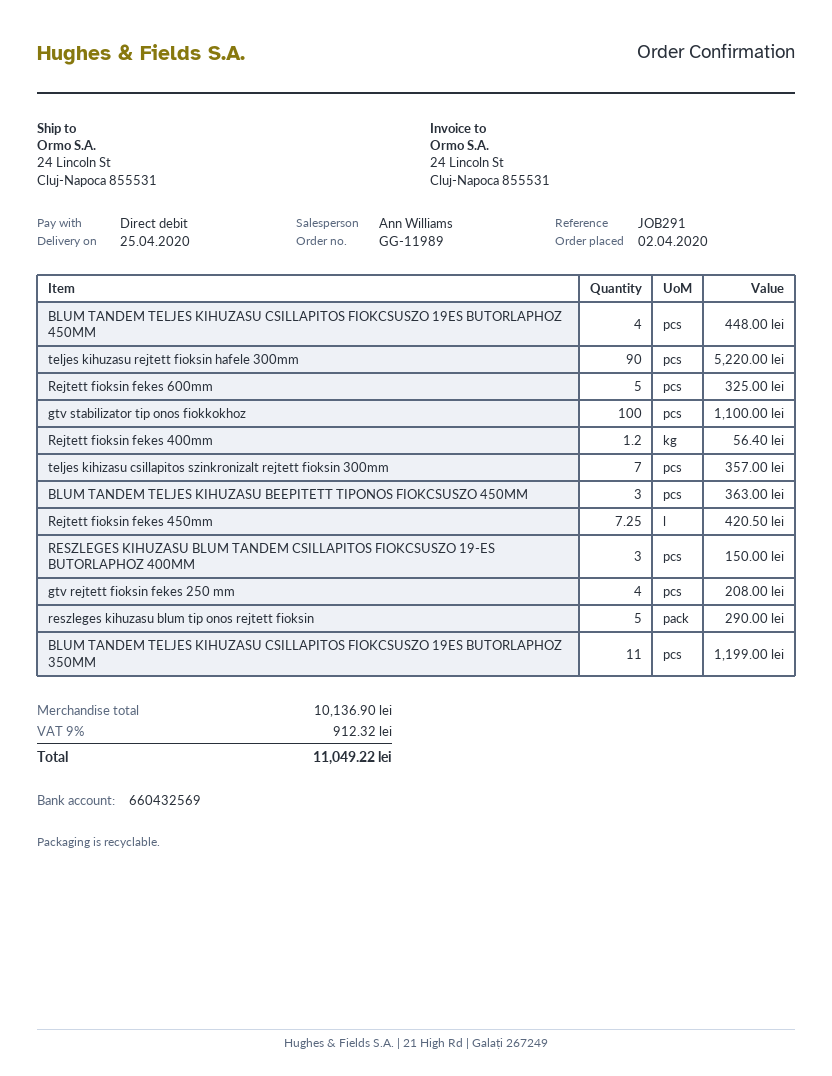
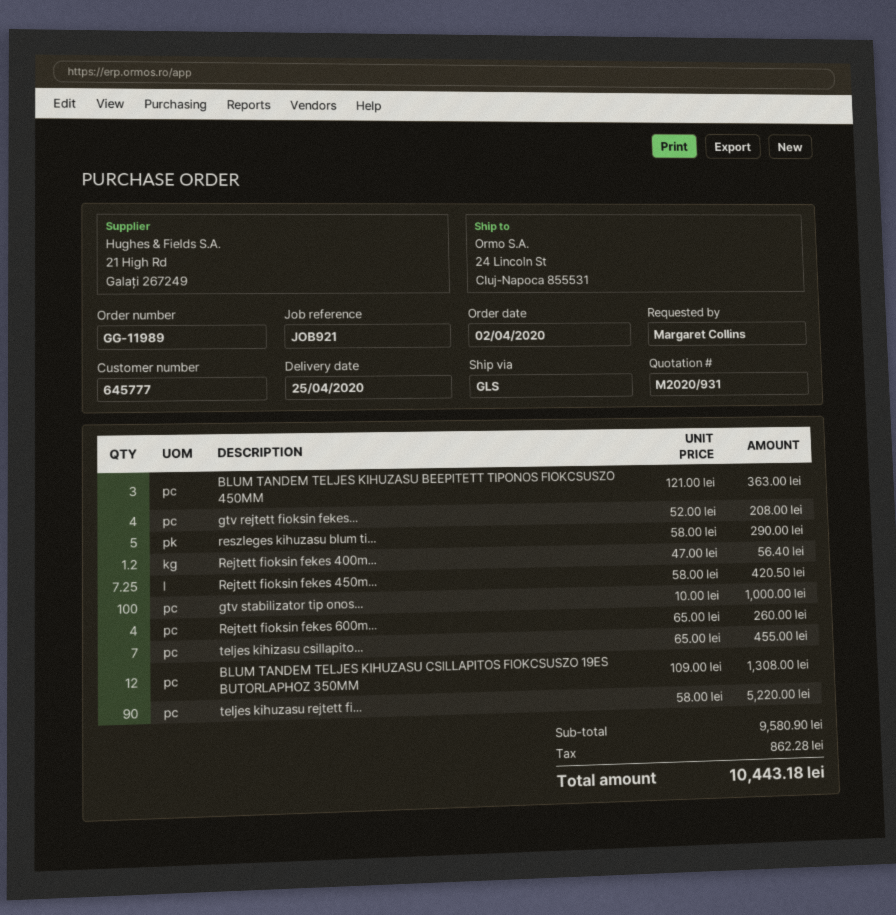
reference: JOB291 -> JOB921
BLUM TANDEM TELJES KIHUZASU CSILLAPITOS FIOKCSUSZO 19ES BUTORLAPHOZ 450MM: 4 for 448.00 -> none
Rejtett fioksin fekes 600mm: 5 for 325.00 -> 4 for 260.00
gtv stabilizator tip onos fiokkokhoz: 100 for 1100.00 -> 100 for 1000.00
teljes kihizasu csillapitos szinkronizalt rejtett fioksin 300mm: 7 for 357.00 -> 7 for 455.00
RESZLEGES KIHUZASU BLUM TANDEM CSILLAPITOS FIOKCSUSZO 19-ES BUTORLAPHOZ 400MM: 3 for 150.00 -> none
BLUM TANDEM TELJES KIHUZASU CSILLAPITOS FIOKCSUSZO 19ES BUTORLAPHOZ 350MM: 11 for 1199.00 -> 12 for 1308.00
subtotal: 10136.90 -> 9580.90
tax: 912.32 -> 862.28
total: 11049.22 -> 10443.18

